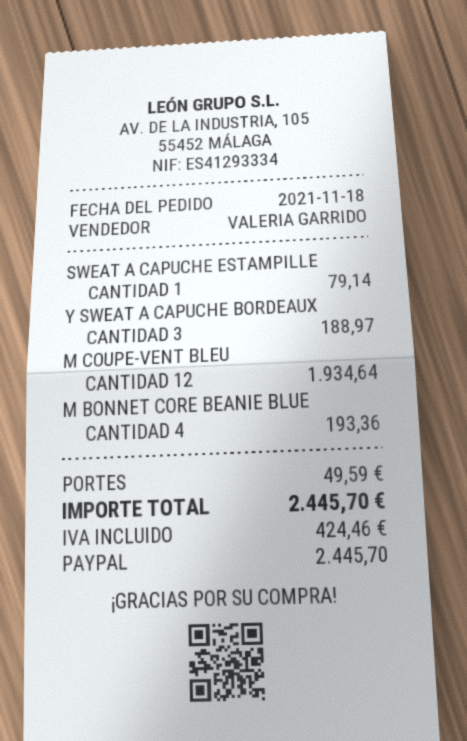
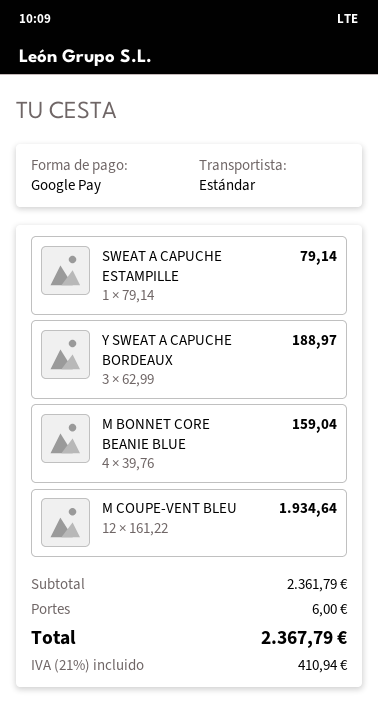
payment method: PayPal -> Google Pay
M BONNET CORE BEANIE BLUE: 4 for 193.36 -> 4 for 159.04
shipping: 49.59 -> 6.00
tax: 424.46 -> 410.94
total: 2445.70 -> 2367.79

